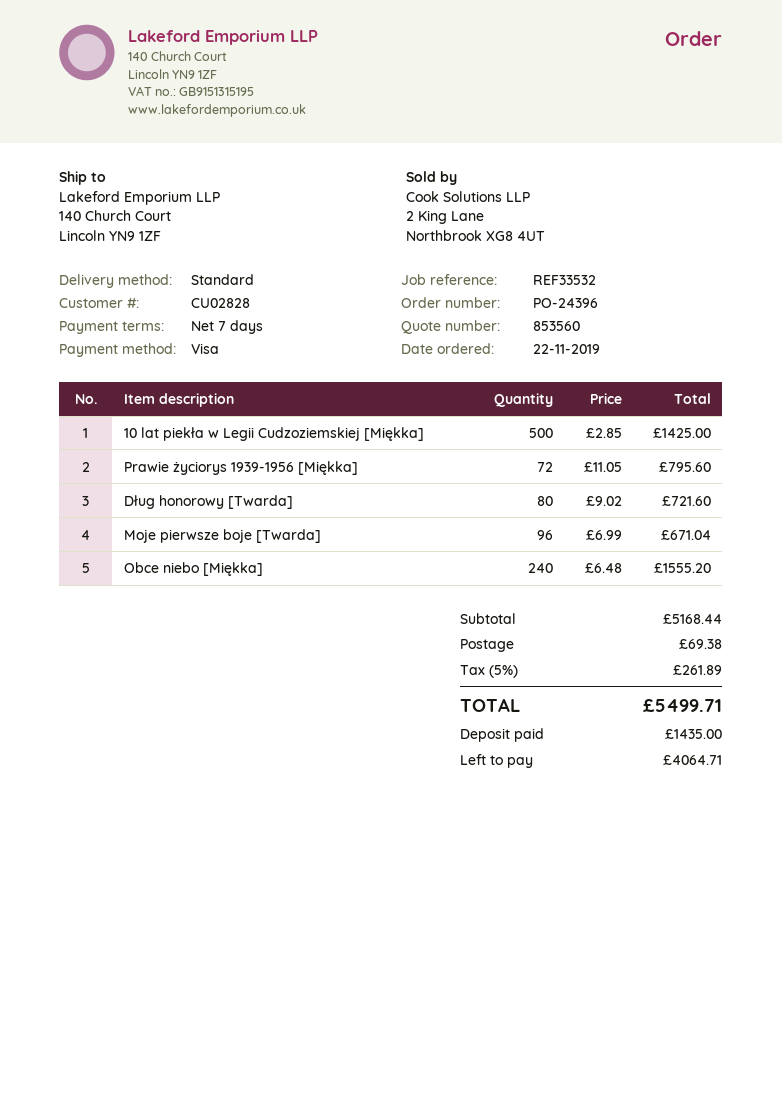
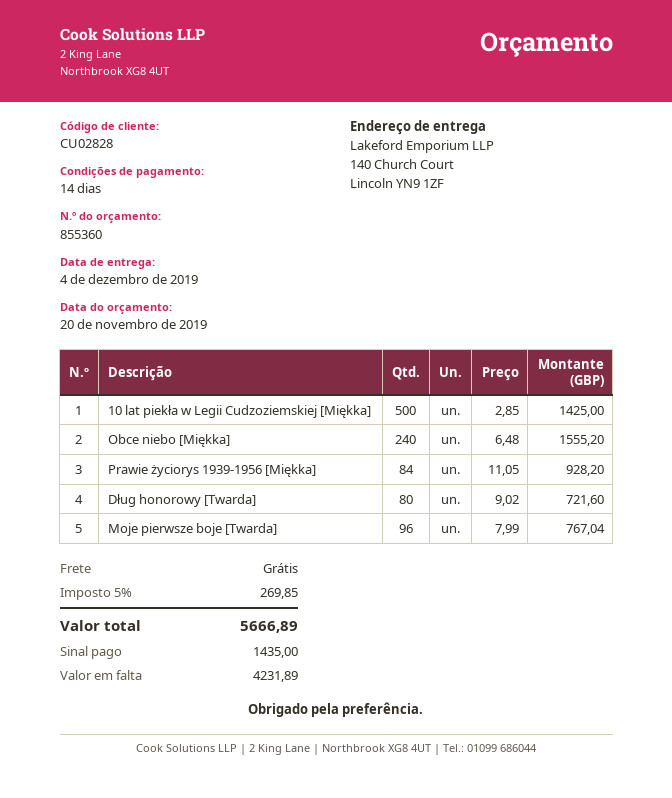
quote number: 853560 -> 855360
payment terms: 7 days -> 14 days
Prawie życiorys 1939-1956 [Miękka]: 72 x 11.05 = 795.60 -> 84 x 11.05 = 928.20
Moje pierwsze boje [Twarda]: 96 x 6.99 = 671.04 -> 96 x 7.99 = 767.04
shipping: 69.38 -> 0.00
tax: 5% = 261.89 -> 5% = 269.85
total: 5499.71 -> 5666.89
balance: 4064.71 -> 4231.89

